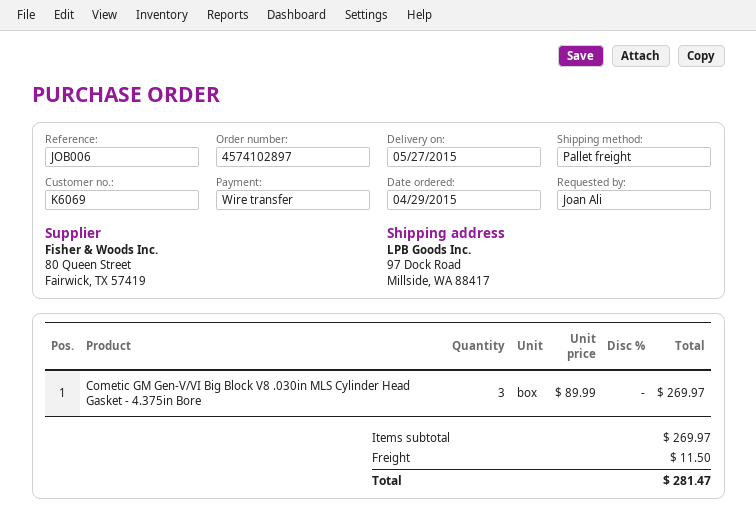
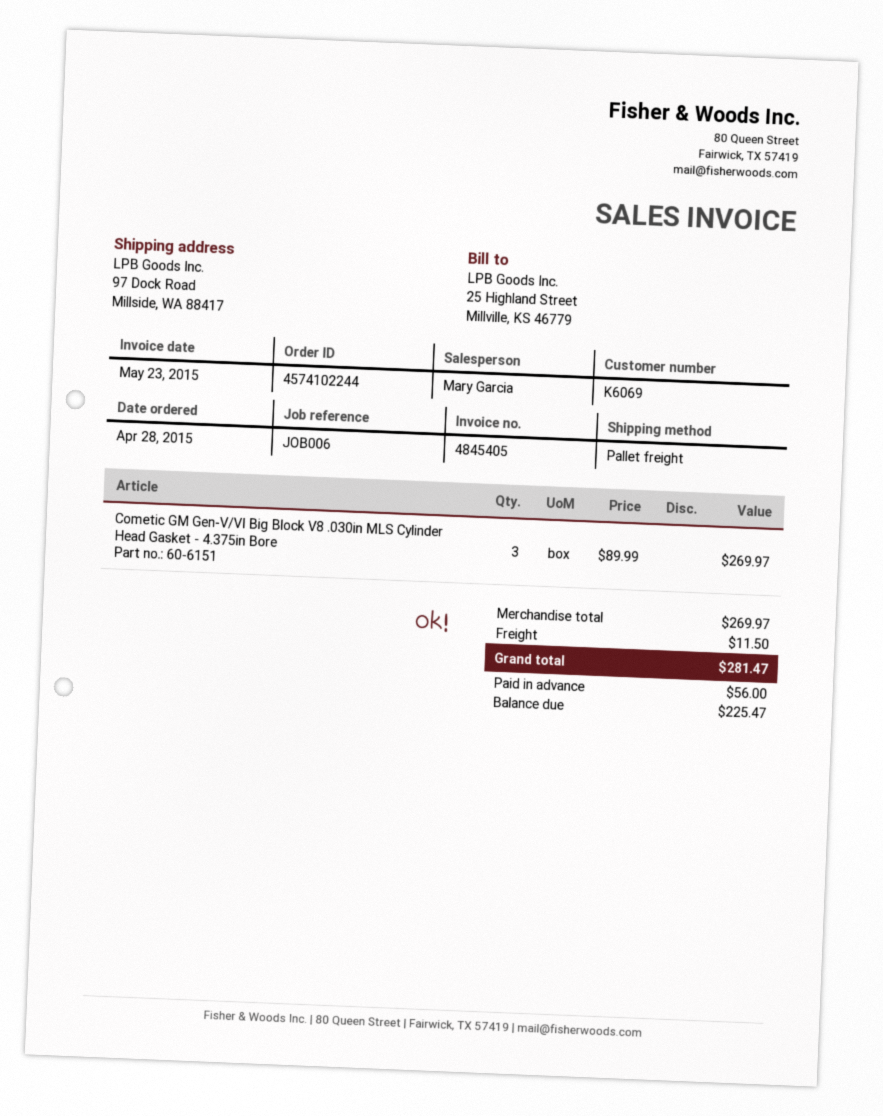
order number: 4574102897 -> 4574102244
order date: 2015-04-29 -> 2015-04-28

